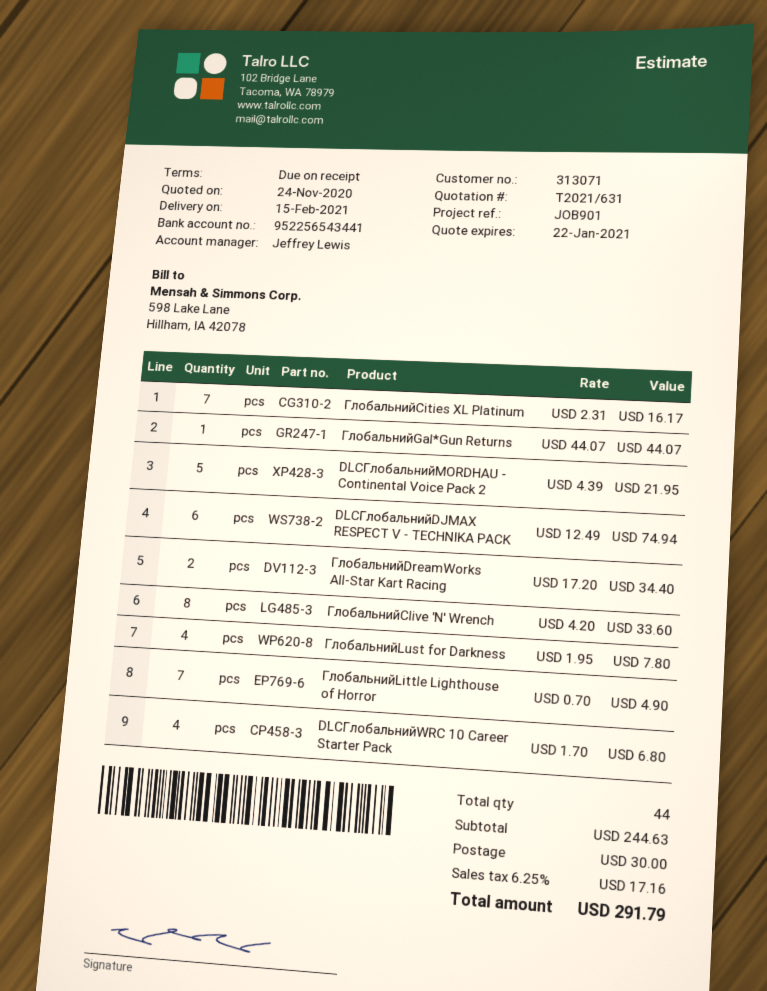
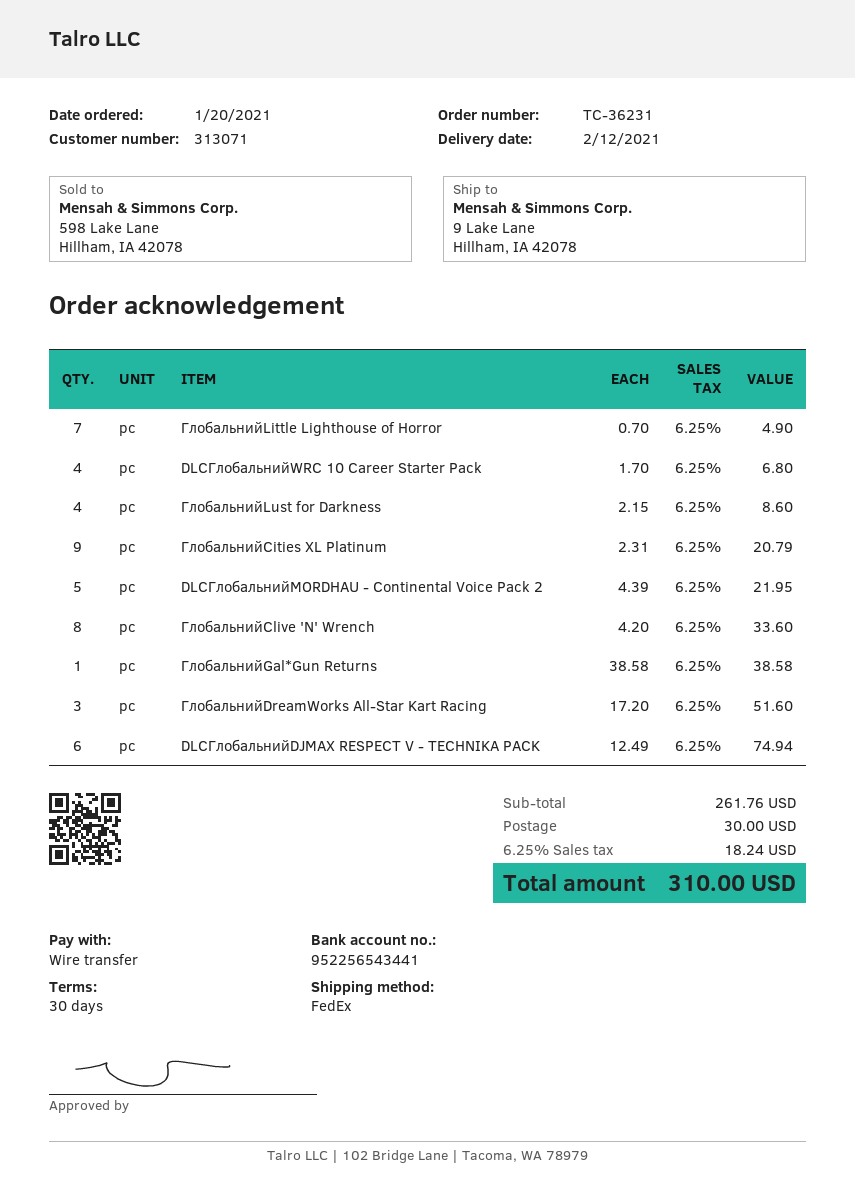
delivery date: 2021-02-15 -> 2021-02-12
payment terms: on receipt -> 30 days
ГлобальнийCities XL Platinum: 7 x 2.31 = 16.17 -> 9 x 2.31 = 20.79
ГлобальнийGal*Gun Returns: 1 x 44.07 = 44.07 -> 1 x 38.58 = 38.58
ГлобальнийDreamWorks All-Star Kart Racing: 2 x 17.20 = 34.40 -> 3 x 17.20 = 51.60
ГлобальнийLust for Darkness: 4 x 1.95 = 7.80 -> 4 x 2.15 = 8.60
subtotal: 244.63 -> 261.76
tax: 6.25% = 17.16 -> 6.25% = 18.24
total: 291.79 -> 310.00

